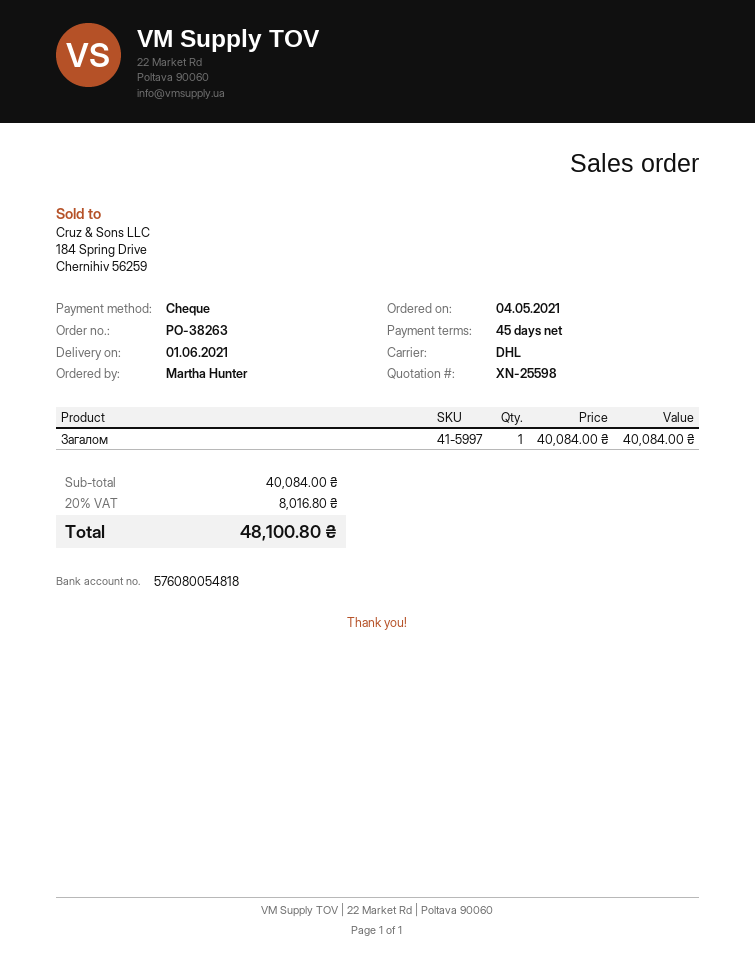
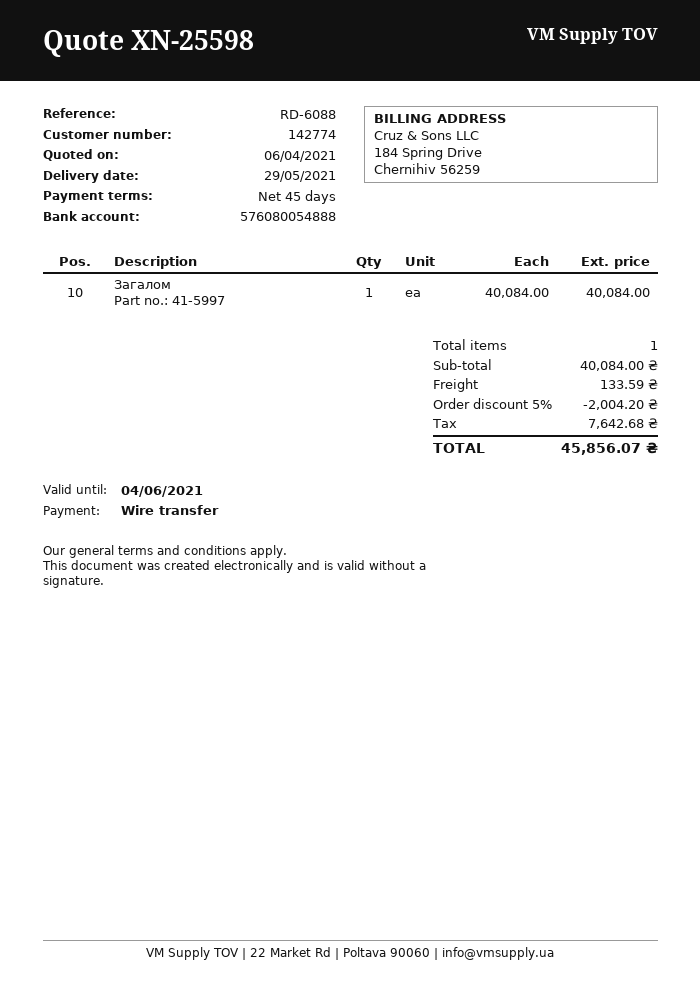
delivery date: 2021-06-01 -> 2021-05-29
payment method: cheque -> bank transfer
bank account: 576080054818 -> 576080054888
discount: none -> 5% = 2004.20
shipping: none -> 133.59
tax: 8016.80 -> 7642.68
total: 48100.80 -> 45856.07

